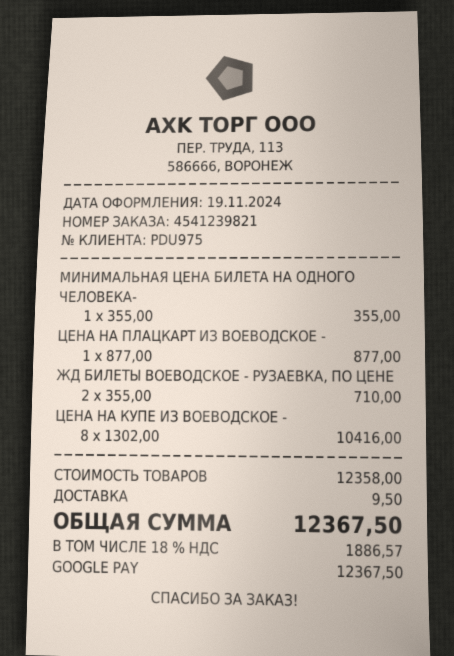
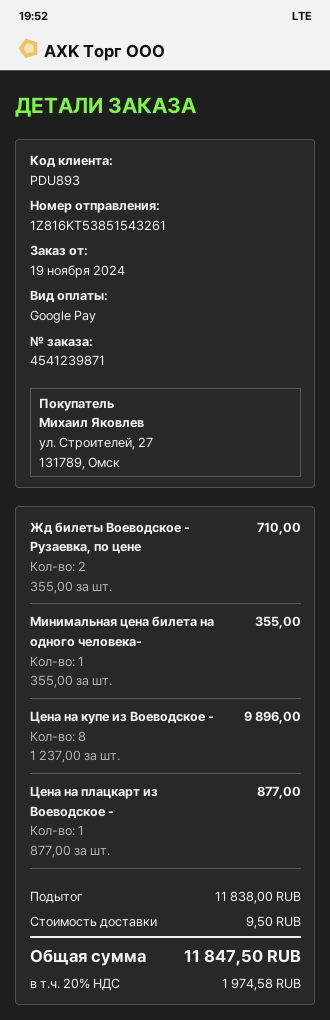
order number: 4541239821 -> 4541239871
customer number: PDU975 -> PDU893
ЦЕНА НА КУПЕ ИЗ ВОЕВОДСКОЕ -: 8 x 1302.00 = 10416.00 -> 8 x 1237.00 = 9896.00
subtotal: 12358.00 -> 11838.00
tax: 18% = 1886.57 -> 20% = 1974.58
total: 12367.50 -> 11847.50

